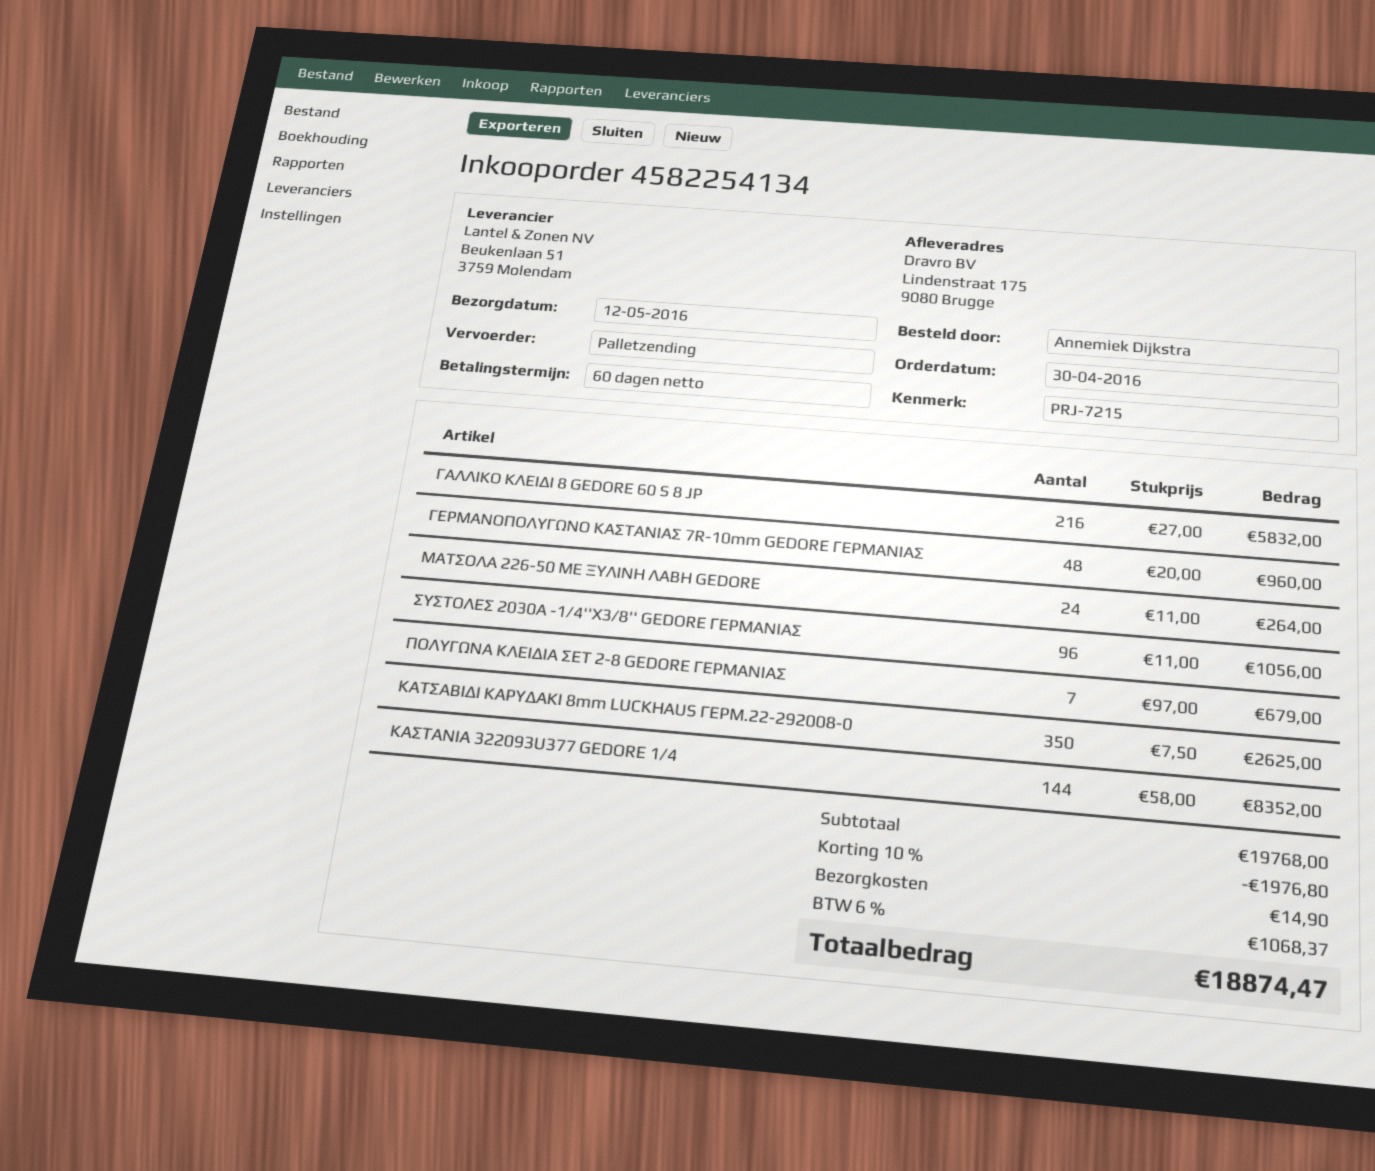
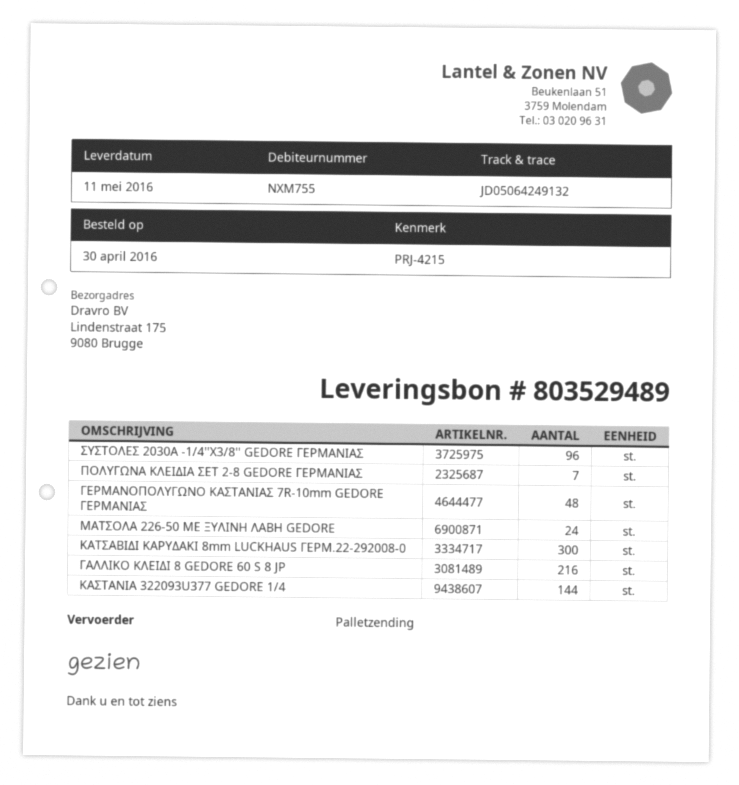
delivery date: 2016-05-12 -> 2016-05-11
reference: PRJ-7215 -> PRJ-4215
ΚΑΤΣΑΒΙΔΙ ΚΑΡΥΔΑΚΙ 8mm LUCKHAUS ΓΕΡΜ.22-292008-0: 350 -> 300

